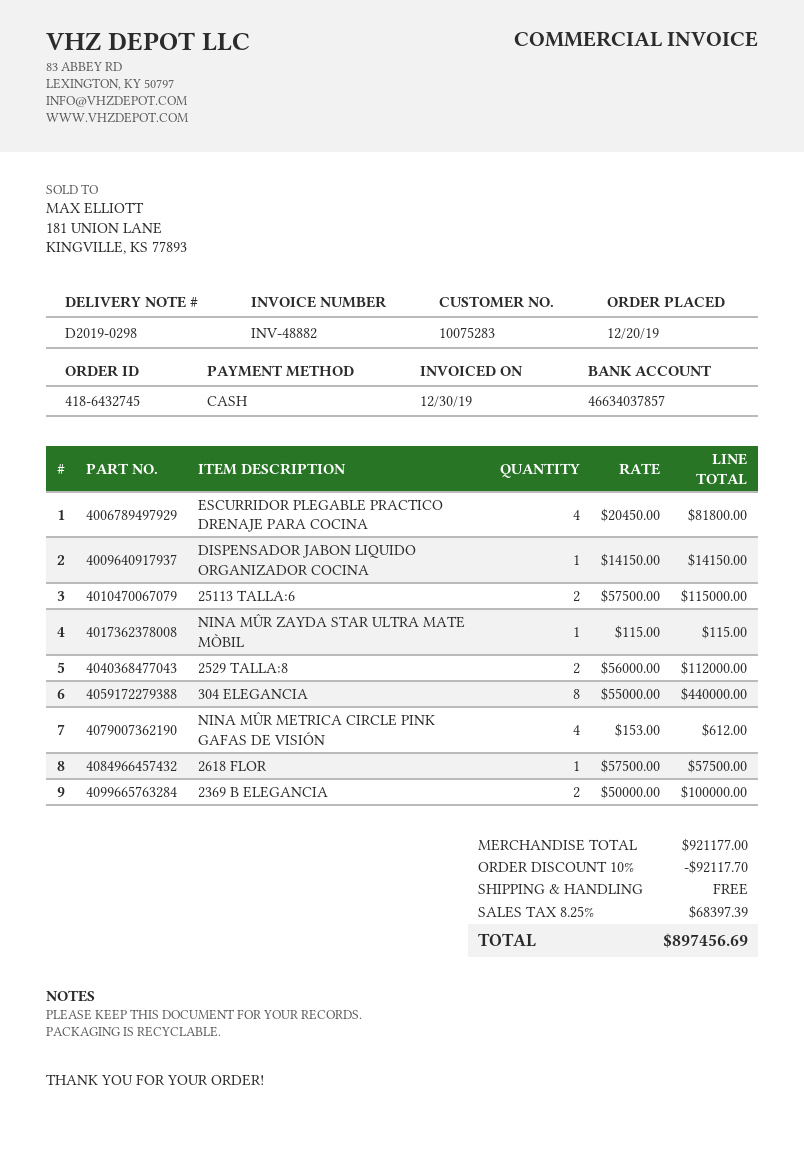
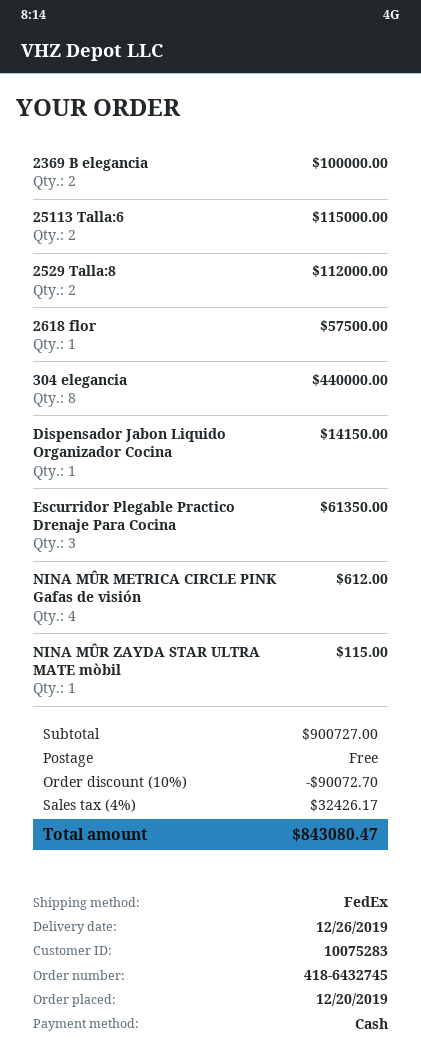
ESCURRIDOR PLEGABLE PRACTICO DRENAJE PARA COCINA: 4 for 81800.00 -> 3 for 61350.00
subtotal: 921177.00 -> 900727.00
discount: 10% = 92117.70 -> 10% = 90072.70
tax: 8.25% = 68397.39 -> 4% = 32426.17
total: 897456.69 -> 843080.47

